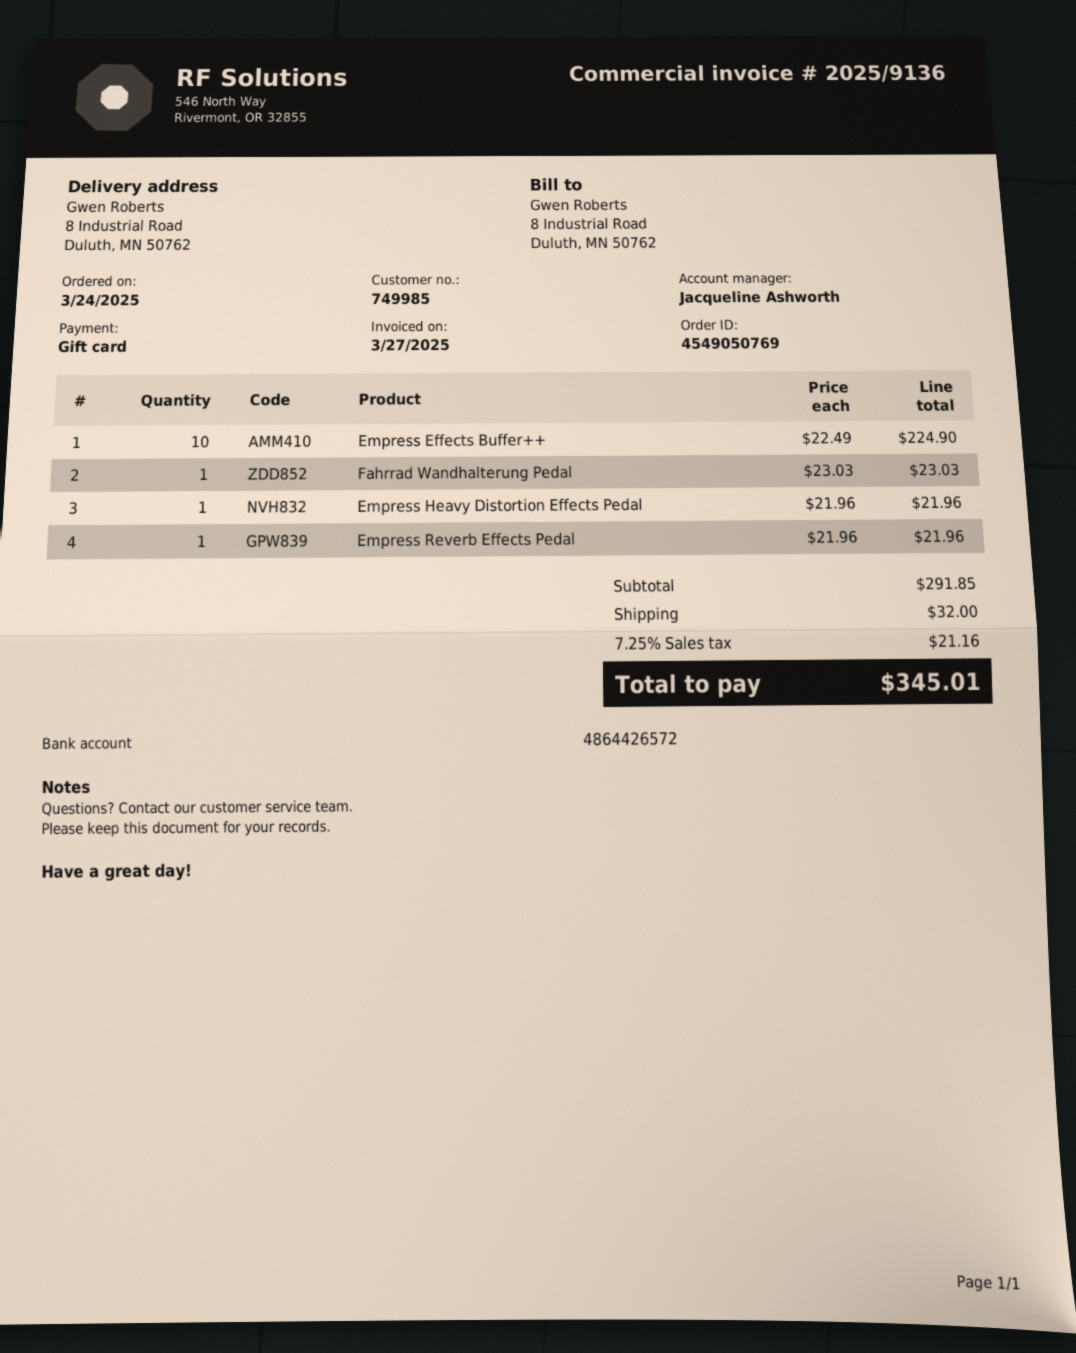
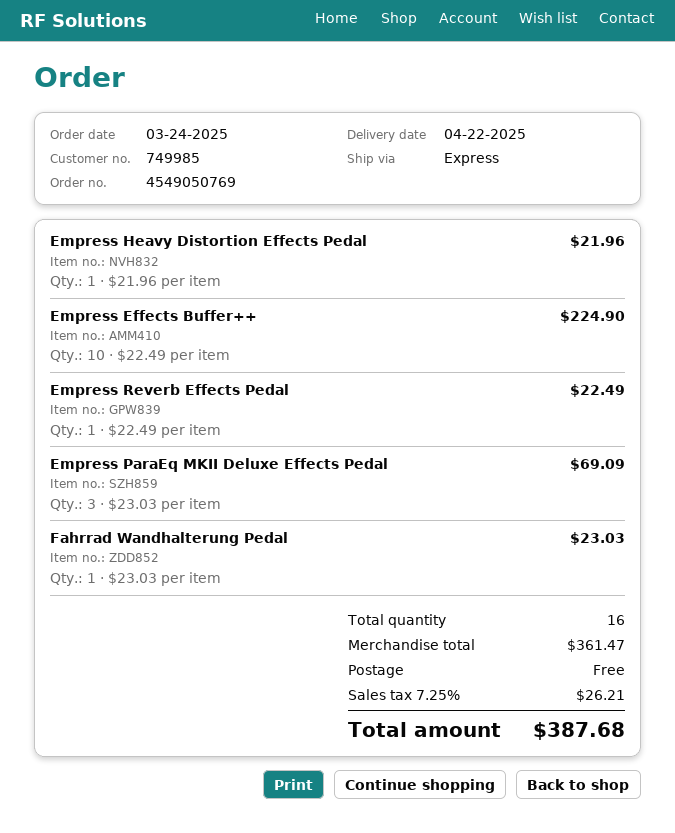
Empress Reverb Effects Pedal: 1 x 21.96 = 21.96 -> 1 x 22.49 = 22.49
Empress ParaEq MKII Deluxe Effects Pedal: none -> 3 x 23.03 = 69.09
subtotal: 291.85 -> 361.47
shipping: 32.00 -> 0.00
tax: 7.25% = 21.16 -> 7.25% = 26.21
total: 345.01 -> 387.68

